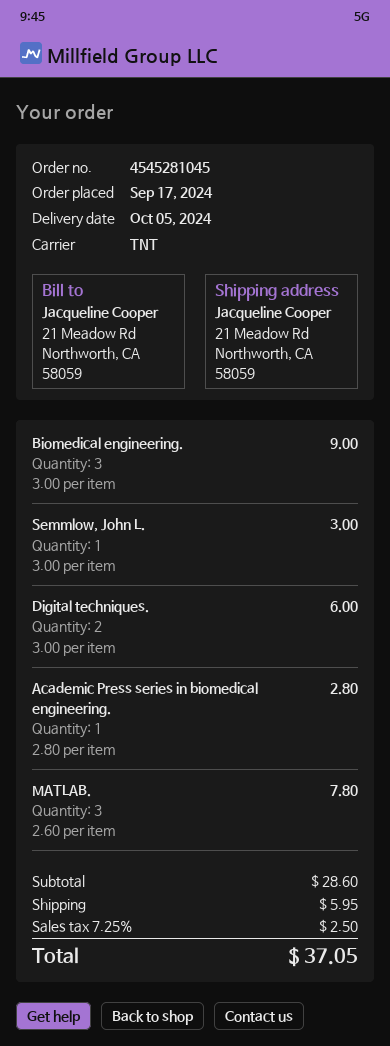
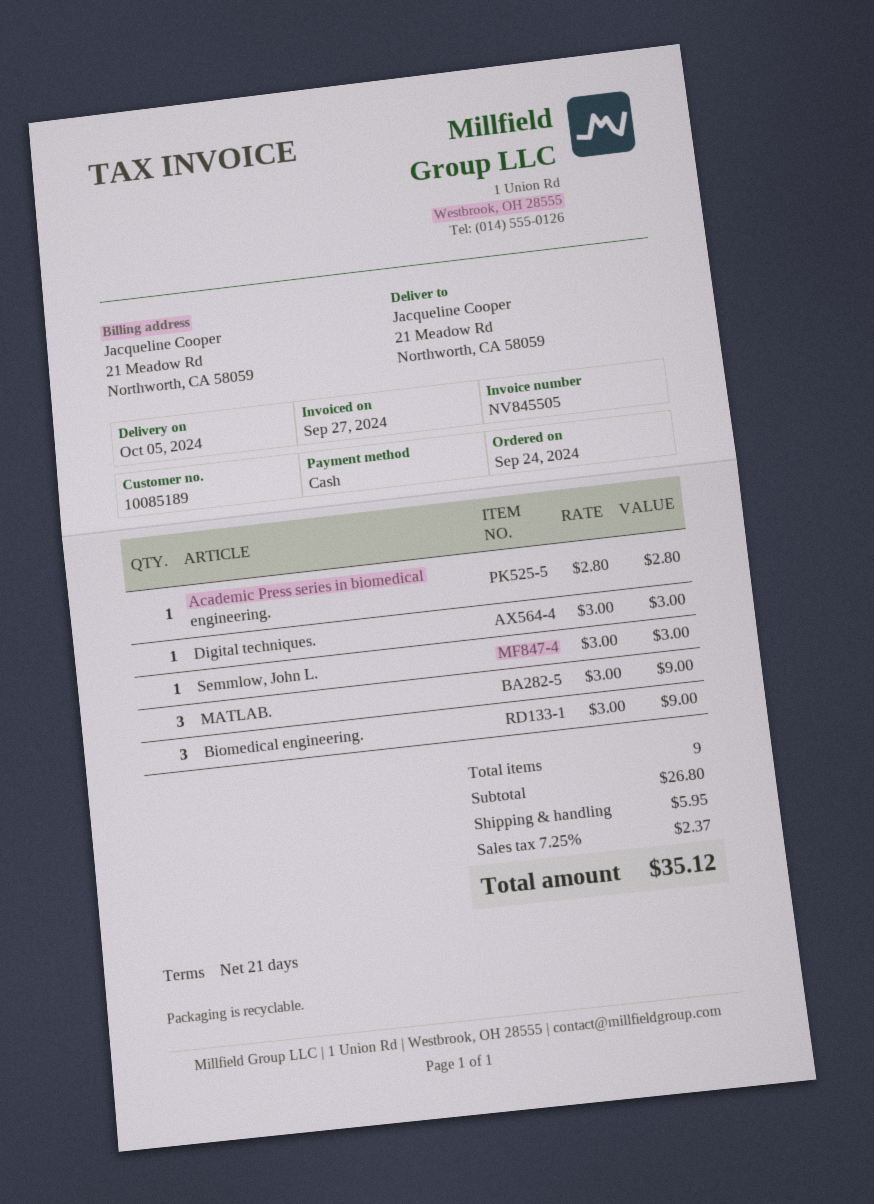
order date: 2024-09-17 -> 2024-09-24
Digital techniques.: 2 x 3.00 = 6.00 -> 1 x 3.00 = 3.00
MATLAB.: 3 x 2.60 = 7.80 -> 3 x 3.00 = 9.00
subtotal: 28.60 -> 26.80
tax: 7.25% = 2.50 -> 7.25% = 2.37
total: 37.05 -> 35.12

